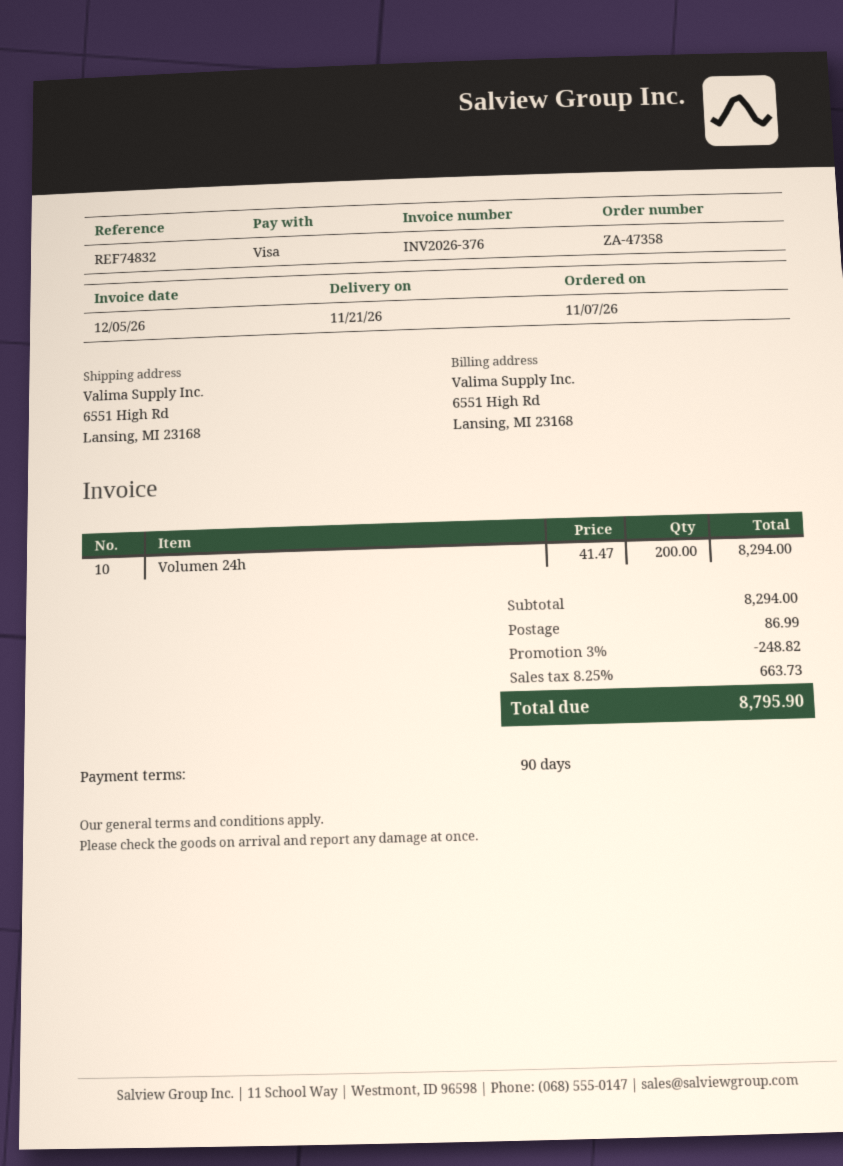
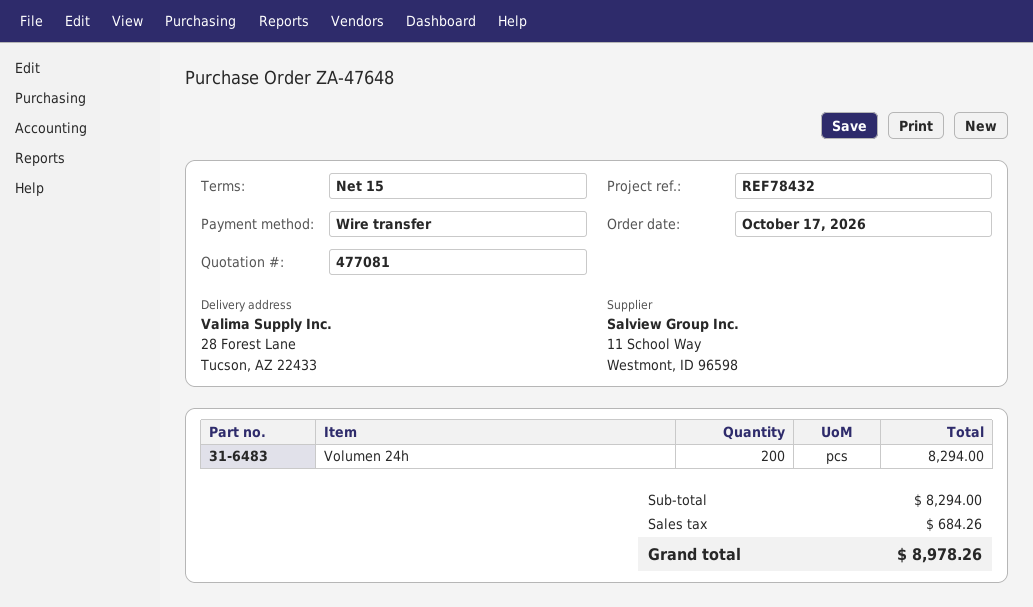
order number: ZA-47358 -> ZA-47648
order date: 2026-11-07 -> 2026-10-17
payment terms: 90 days -> 15 days
reference: REF74832 -> REF78432
payment method: Visa -> bank transfer
ship to: 6551 High Rd, Lansing, MI 23168 -> 28 Forest Lane, Tucson, AZ 22433
discount: 3% = 248.82 -> none
shipping: 86.99 -> none
tax: 663.73 -> 684.26
total: 8795.90 -> 8978.26

